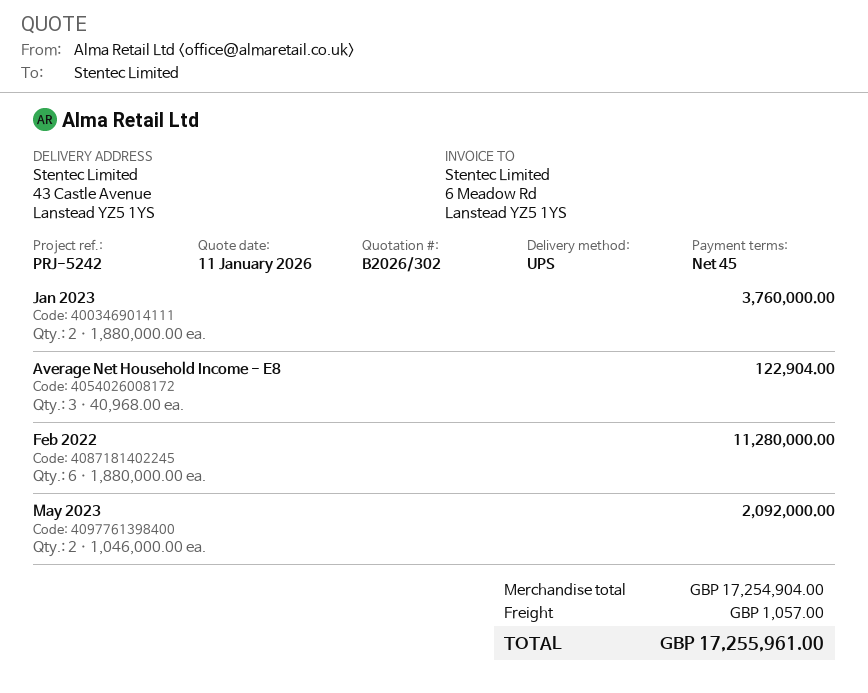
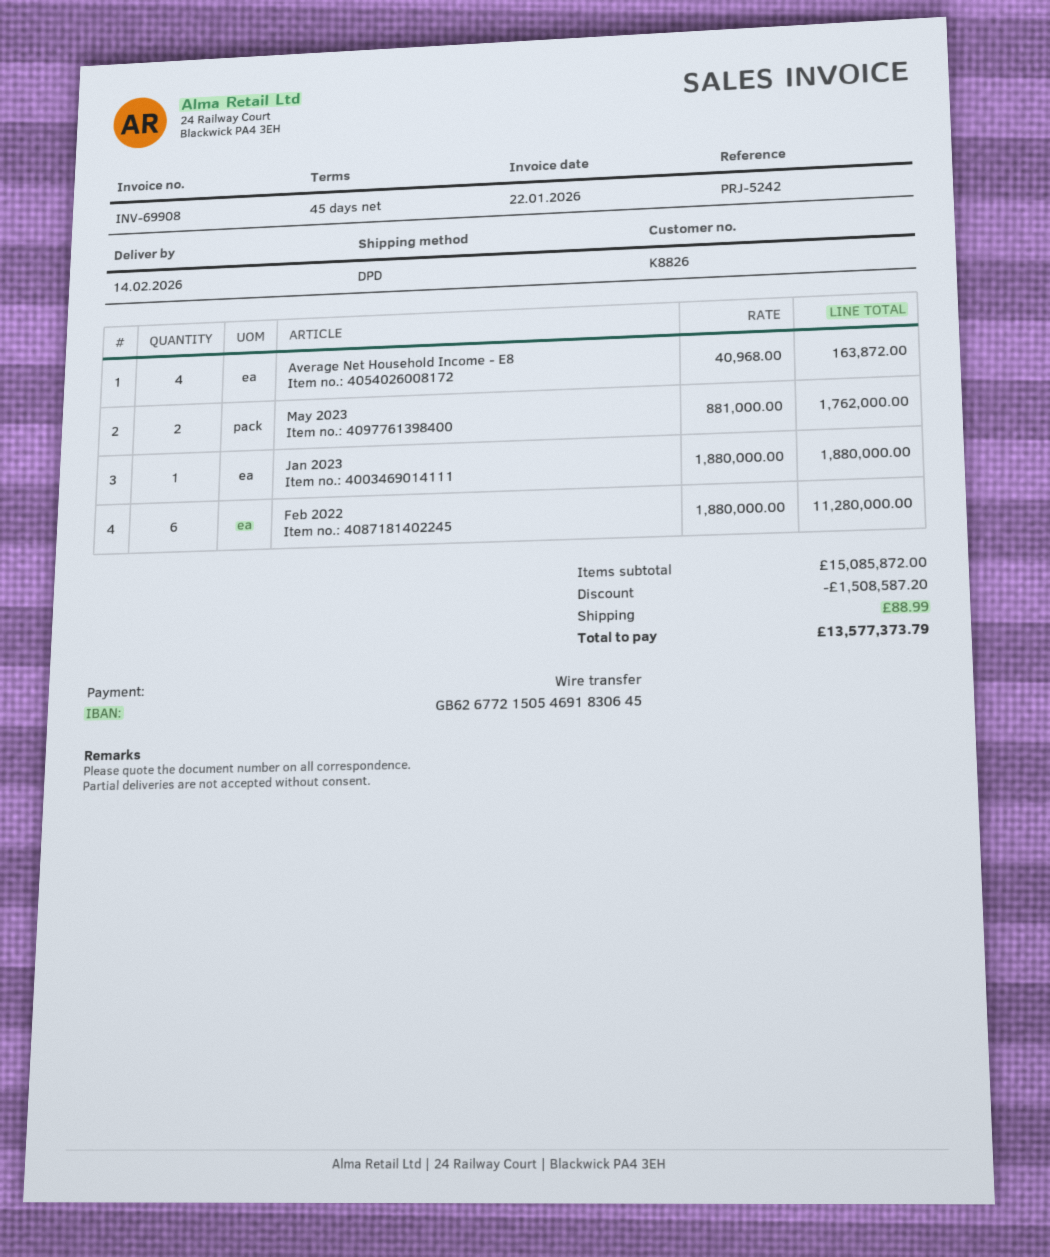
shipping method: UPS -> DPD
Jan 2023: 2 x 1880000.00 = 3760000.00 -> 1 x 1880000.00 = 1880000.00
Average Net Household Income - E8: 3 x 40968.00 = 122904.00 -> 4 x 40968.00 = 163872.00
May 2023: 2 x 1046000.00 = 2092000.00 -> 2 x 881000.00 = 1762000.00
subtotal: 17254904.00 -> 15085872.00
discount: none -> 1508587.20
shipping: 1057.00 -> 88.99
total: 17255961.00 -> 13577373.79

